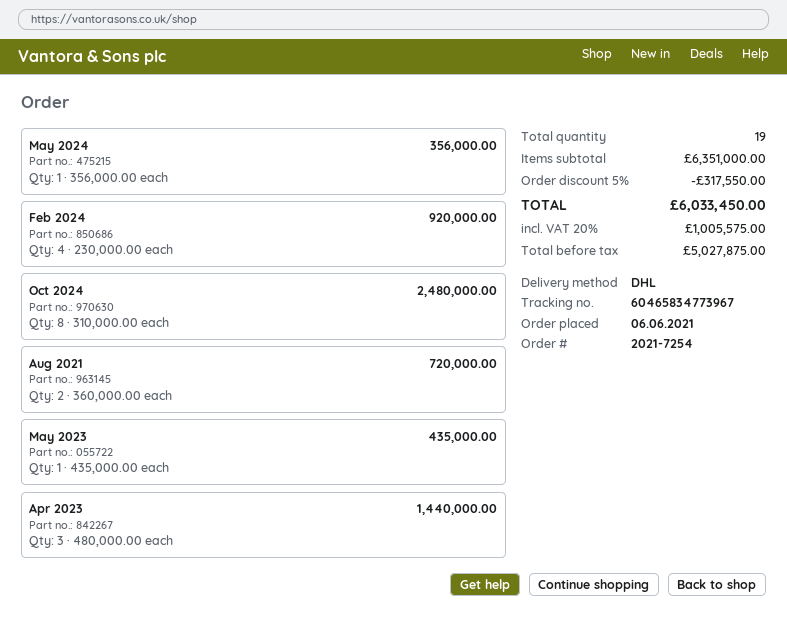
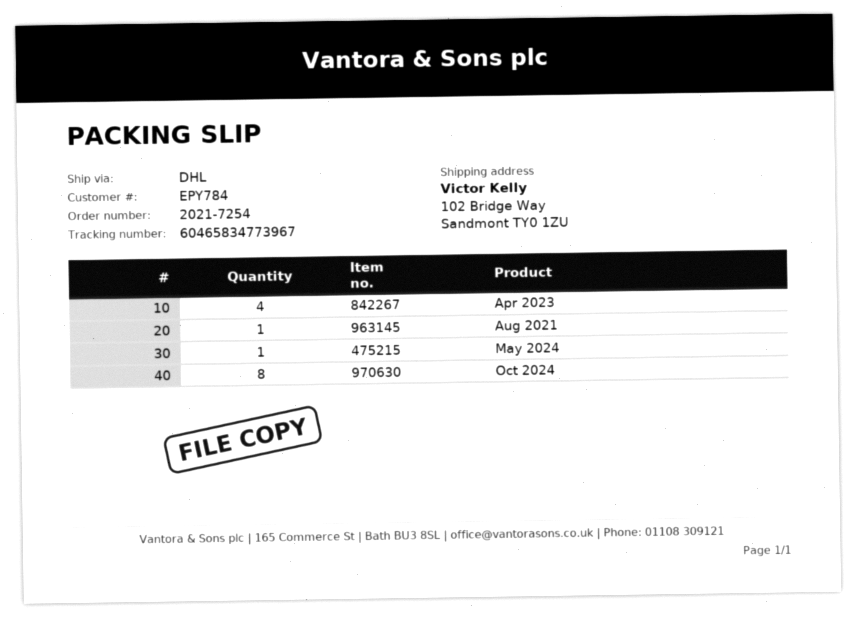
Feb 2024: 4 -> none
Aug 2021: 2 -> 1
May 2023: 1 -> none
Apr 2023: 3 -> 4

